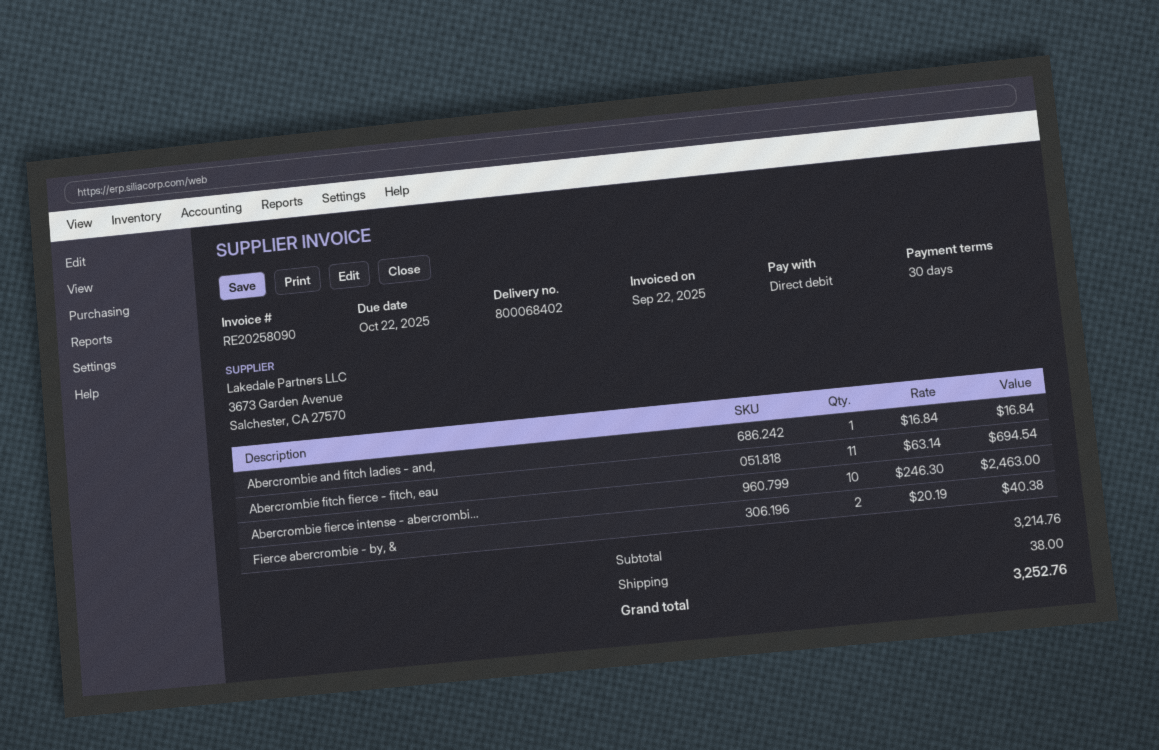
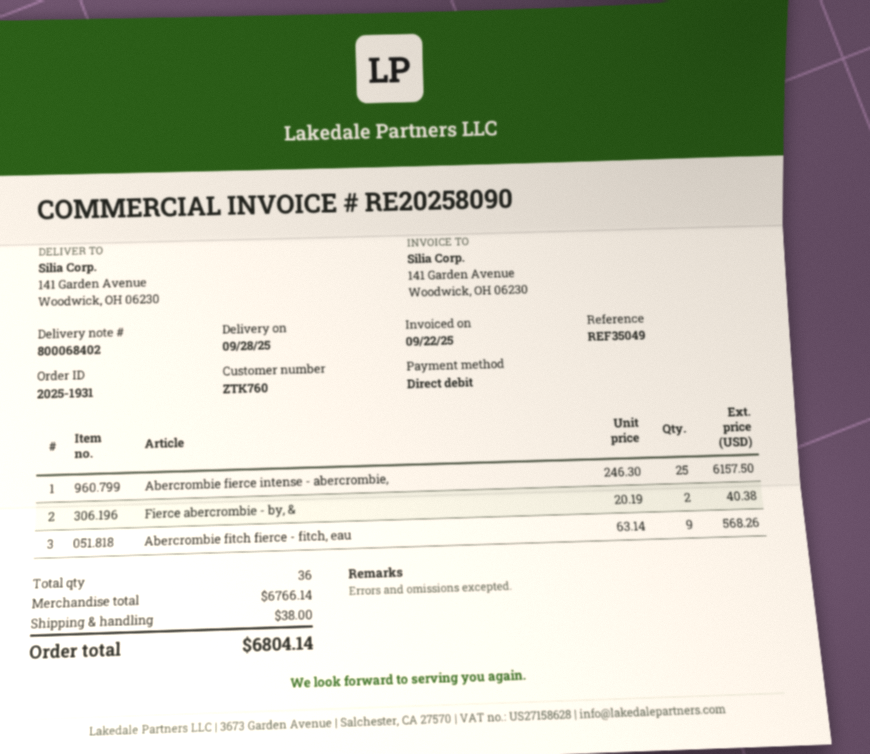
Abercrombie and fitch ladies - and,: 1 x 16.84 = 16.84 -> none
Abercrombie fitch fierce - fitch, eau: 11 x 63.14 = 694.54 -> 9 x 63.14 = 568.26
Abercrombie fierce intense - abercrombi...: 10 x 246.30 = 2463.00 -> 25 x 246.30 = 6157.50
subtotal: 3214.76 -> 6766.14
total: 3252.76 -> 6804.14

